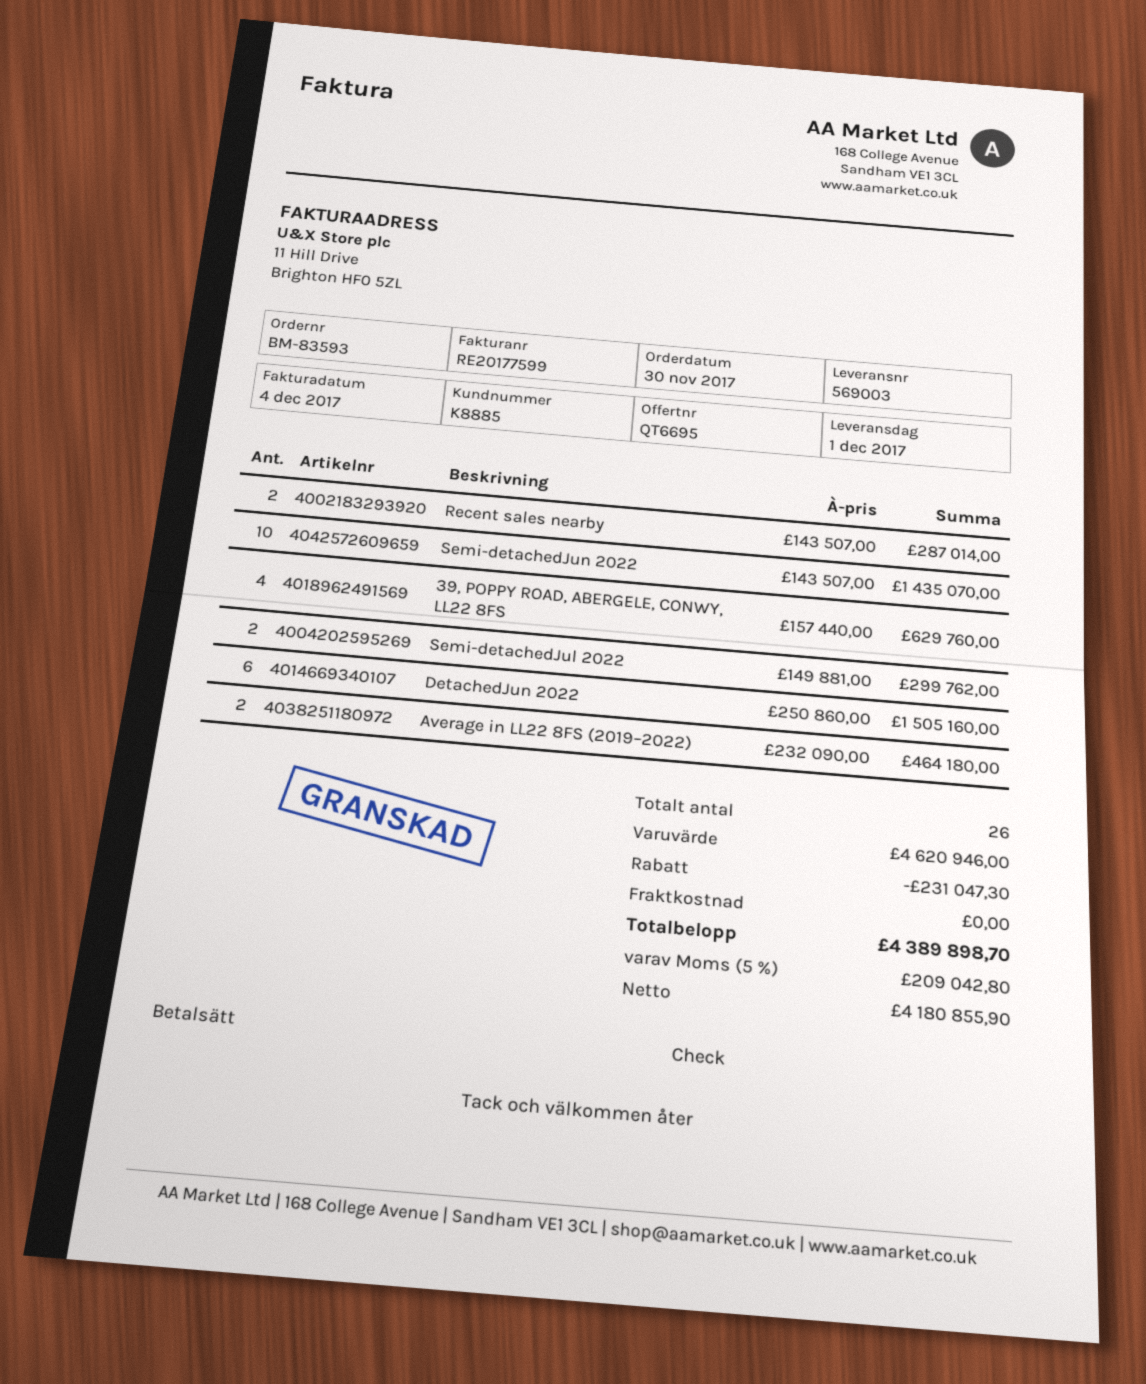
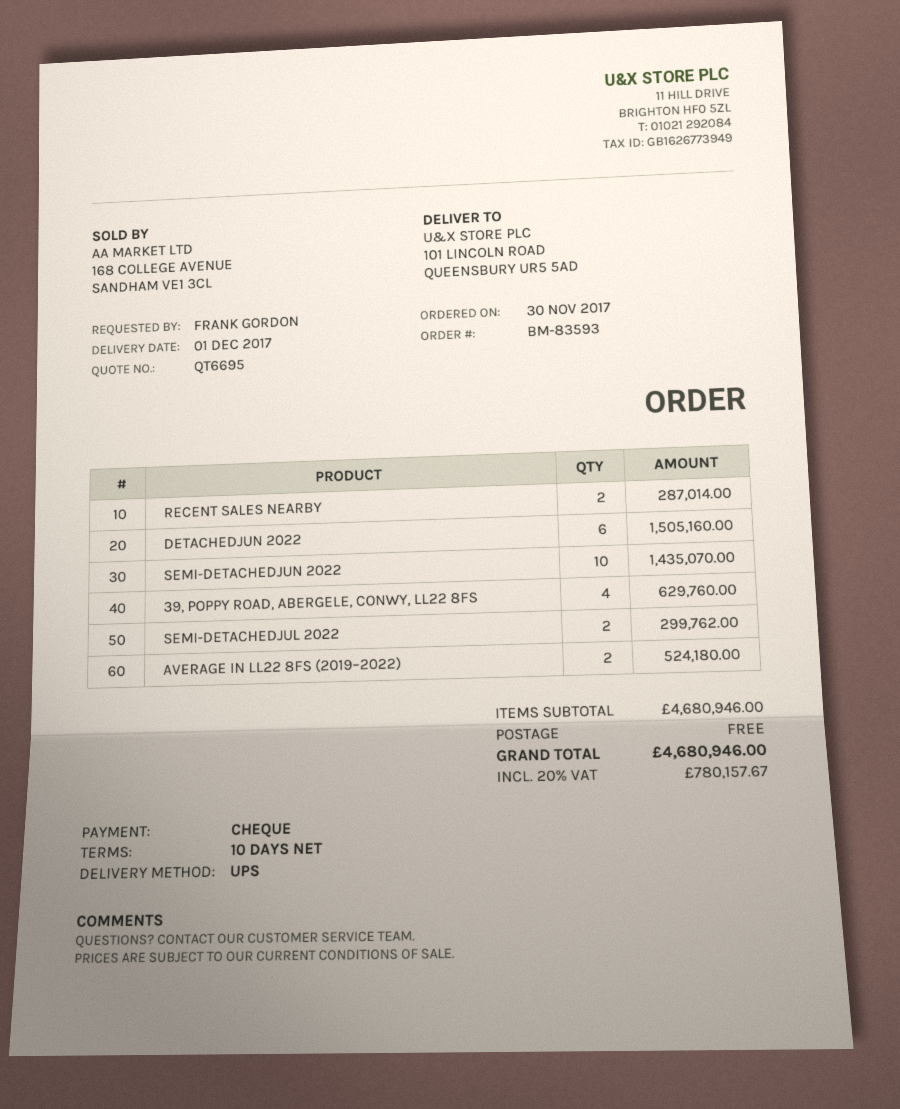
Average in LL22 8FS (2019–2022): 2 for 464180.00 -> 2 for 524180.00
subtotal: 4620946.00 -> 4680946.00
discount: 231047.30 -> none
tax: 5% = 209042.80 -> 20% = 780157.67
total: 4389898.70 -> 4680946.00

